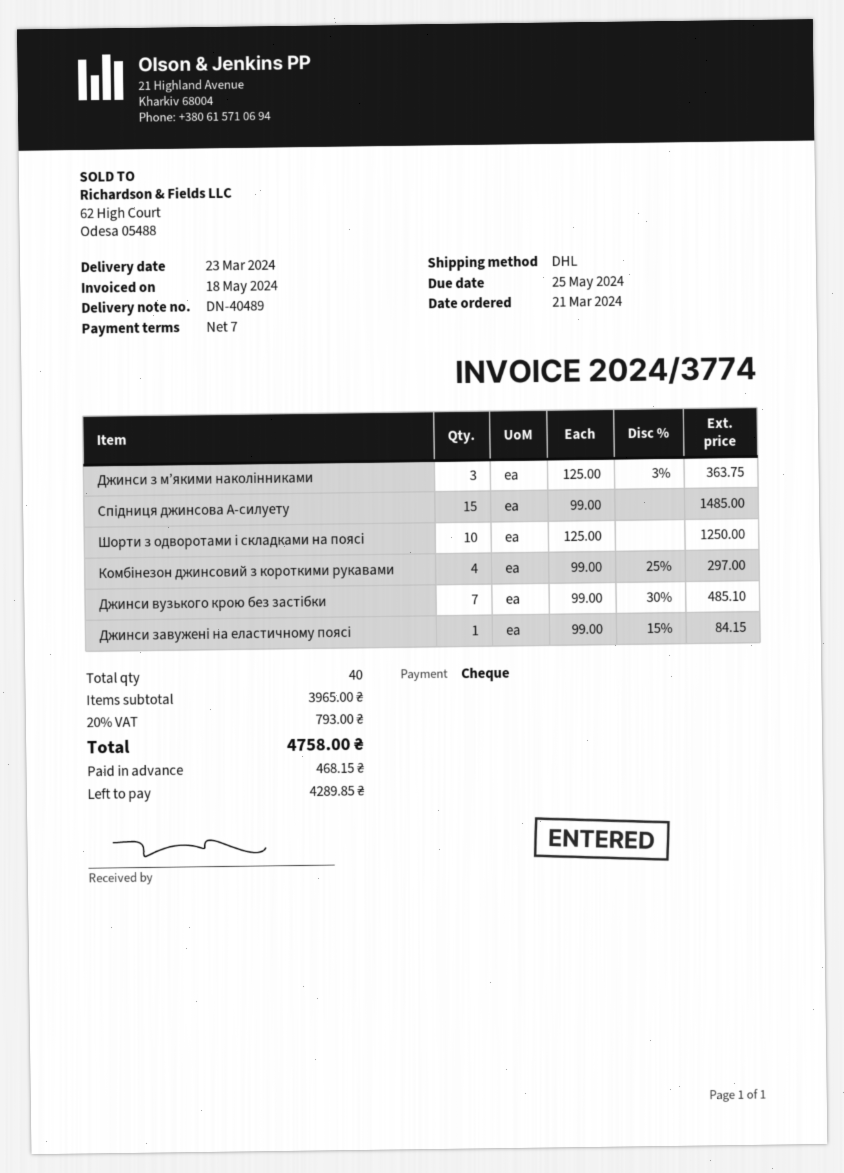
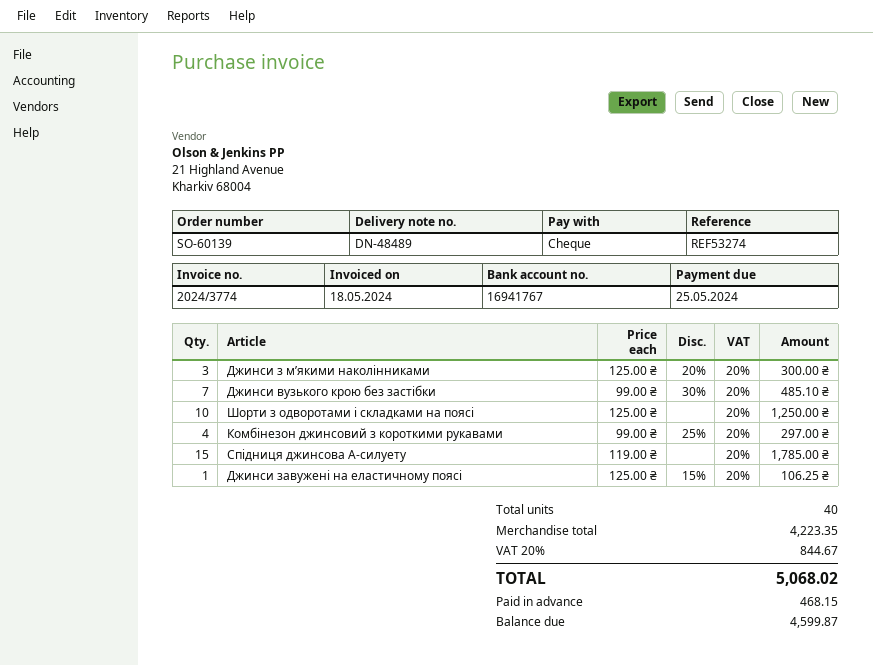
delivery note number: DN-40489 -> DN-48489
Джинси з м’якими наколінниками: 3 x 125.00 - 3% = 363.75 -> 3 x 125.00 - 20% = 300.00
Спідниця джинсова А-силуету: 15 x 99.00 = 1485.00 -> 15 x 119.00 = 1785.00
Джинси завужені на еластичному поясі: 1 x 99.00 - 15% = 84.15 -> 1 x 125.00 - 15% = 106.25
subtotal: 3965.00 -> 4223.35
tax: 20% = 793.00 -> 20% = 844.67
total: 4758.00 -> 5068.02
balance: 4289.85 -> 4599.87

